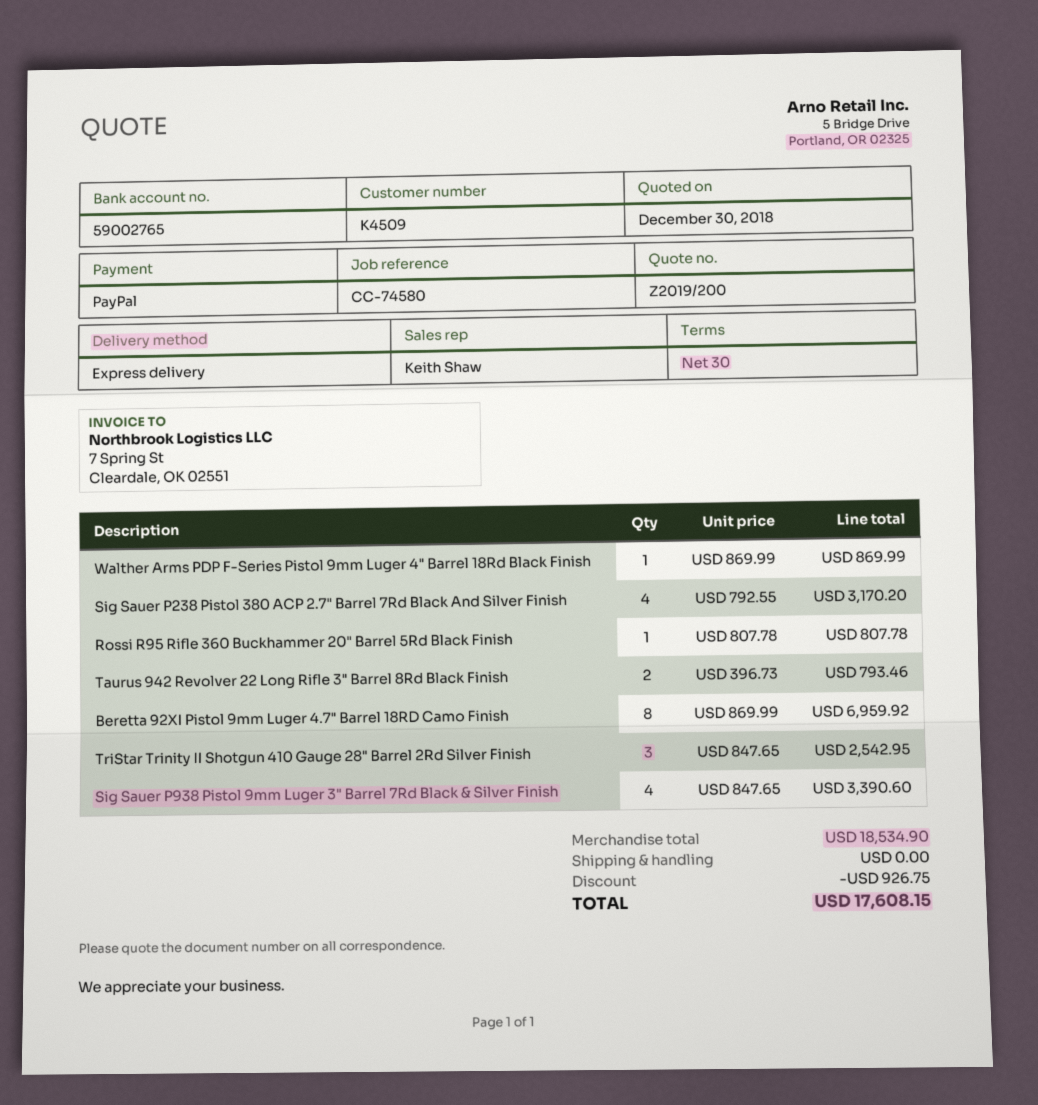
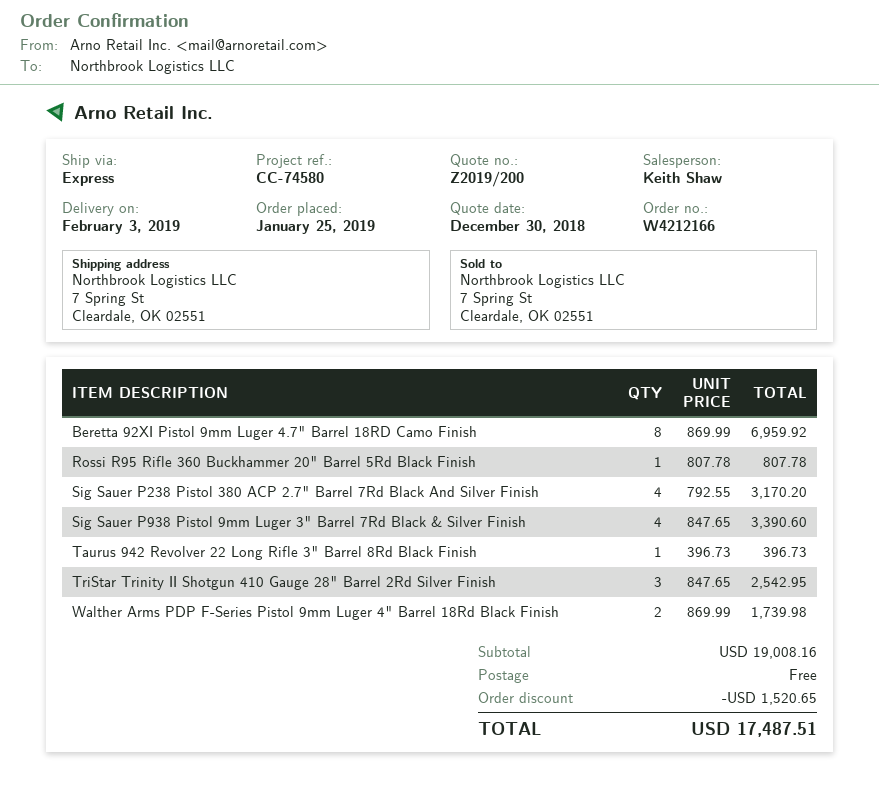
Walther Arms PDP F-Series Pistol 9mm Luger 4" Barrel 18Rd Black Finish: 1 x 869.99 = 869.99 -> 2 x 869.99 = 1739.98
Taurus 942 Revolver 22 Long Rifle 3" Barrel 8Rd Black Finish: 2 x 396.73 = 793.46 -> 1 x 396.73 = 396.73
subtotal: 18534.90 -> 19008.16
discount: 926.75 -> 1520.65
total: 17608.15 -> 17487.51

